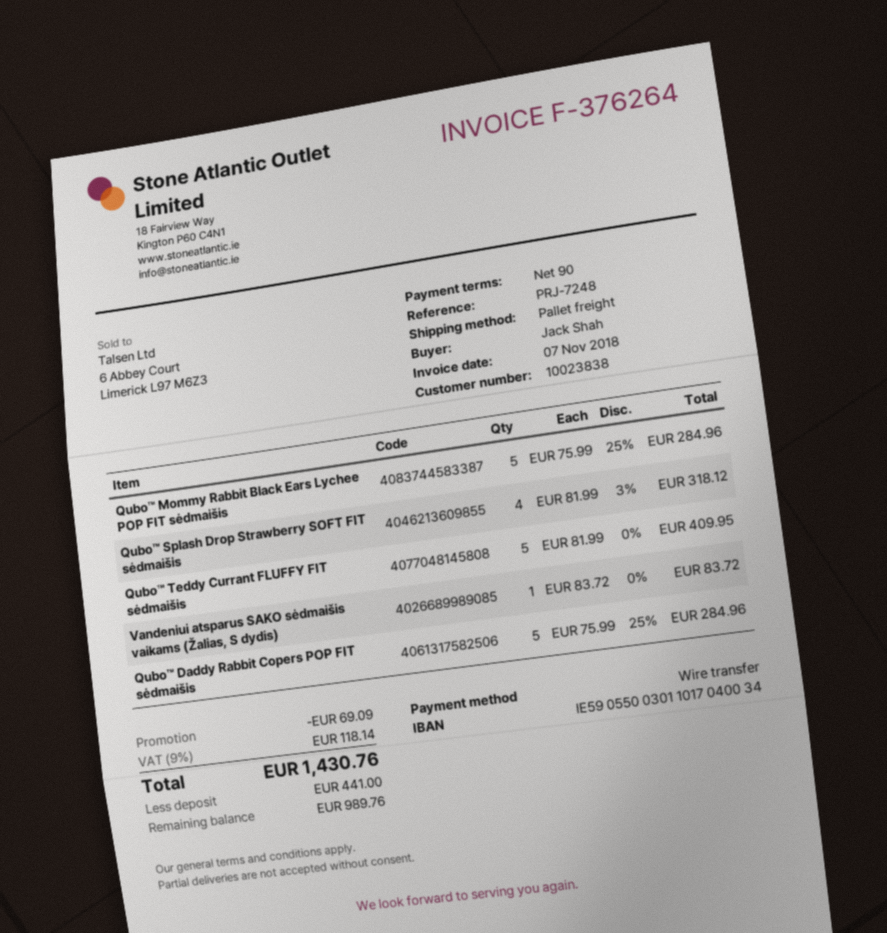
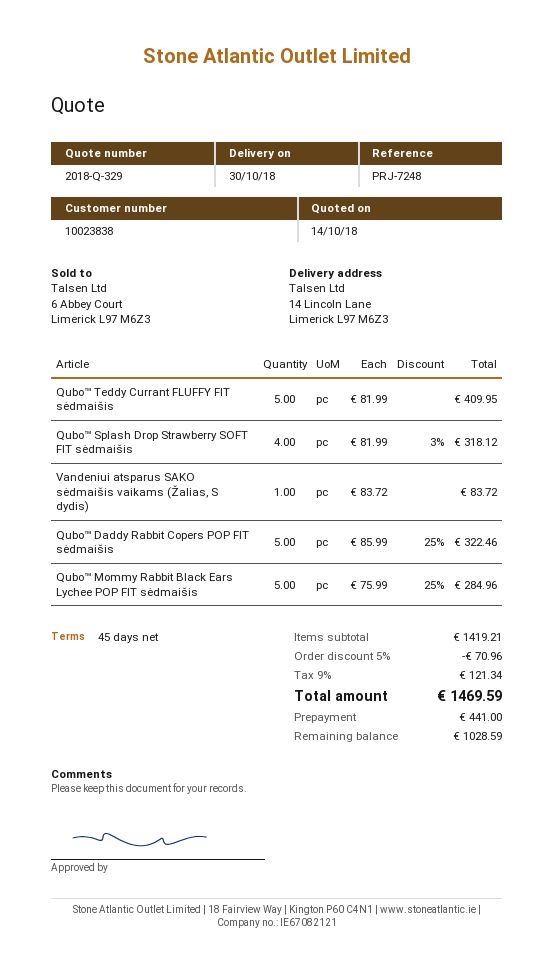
payment terms: 90 days -> 45 days
Qubo™ Daddy Rabbit Copers POP FIT sėdmaišis: 5 x 75.99 - 25% = 284.96 -> 5 x 85.99 - 25% = 322.46
discount: 69.09 -> 70.96
tax: 9% = 118.14 -> 9% = 121.34
total: 1430.76 -> 1469.59
balance: 989.76 -> 1028.59

